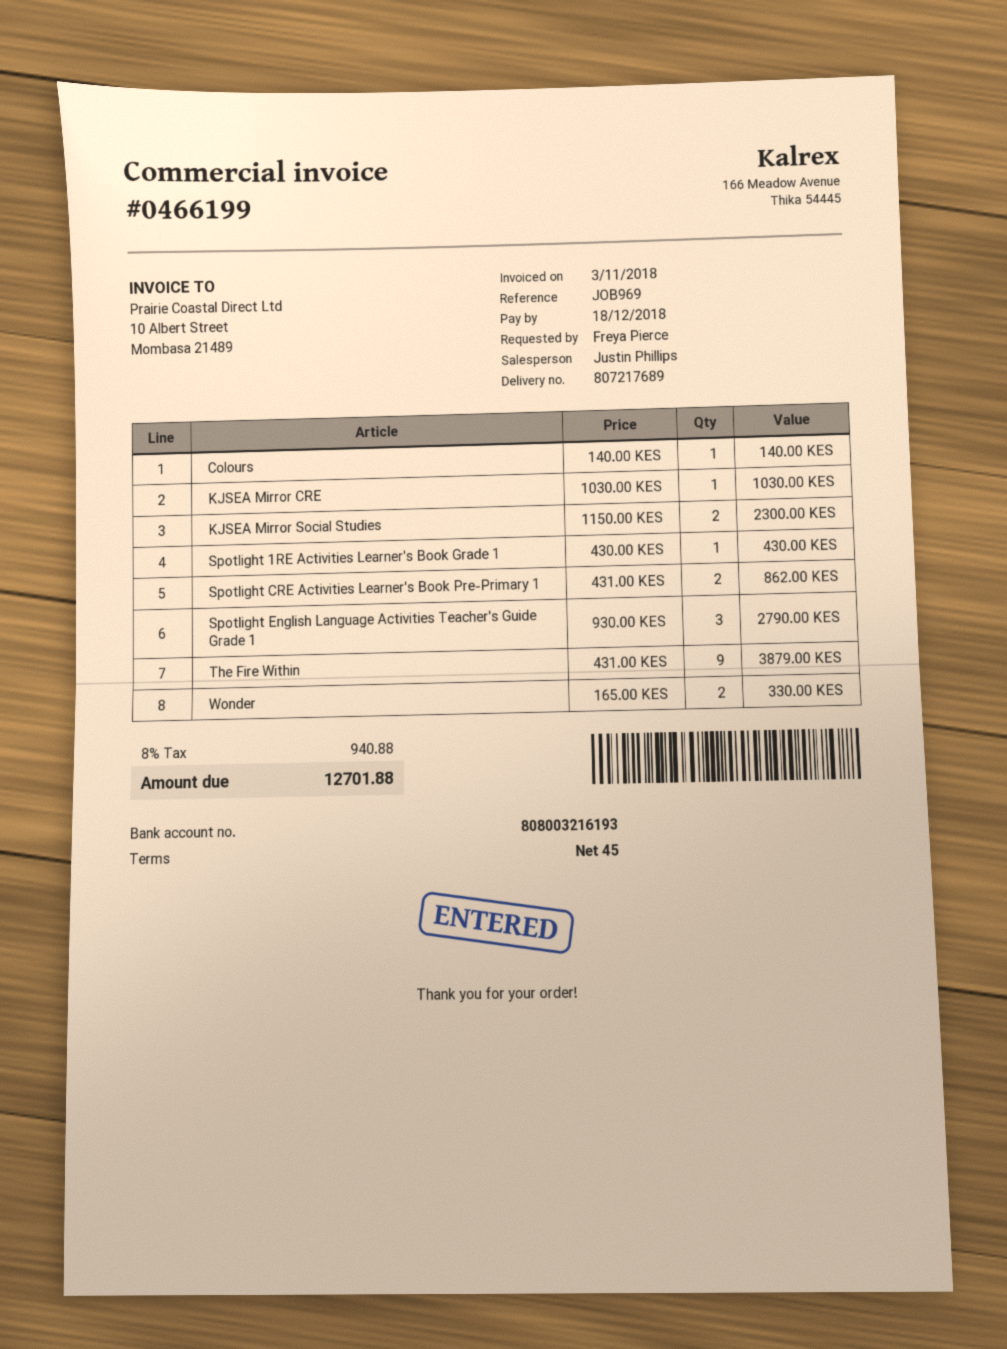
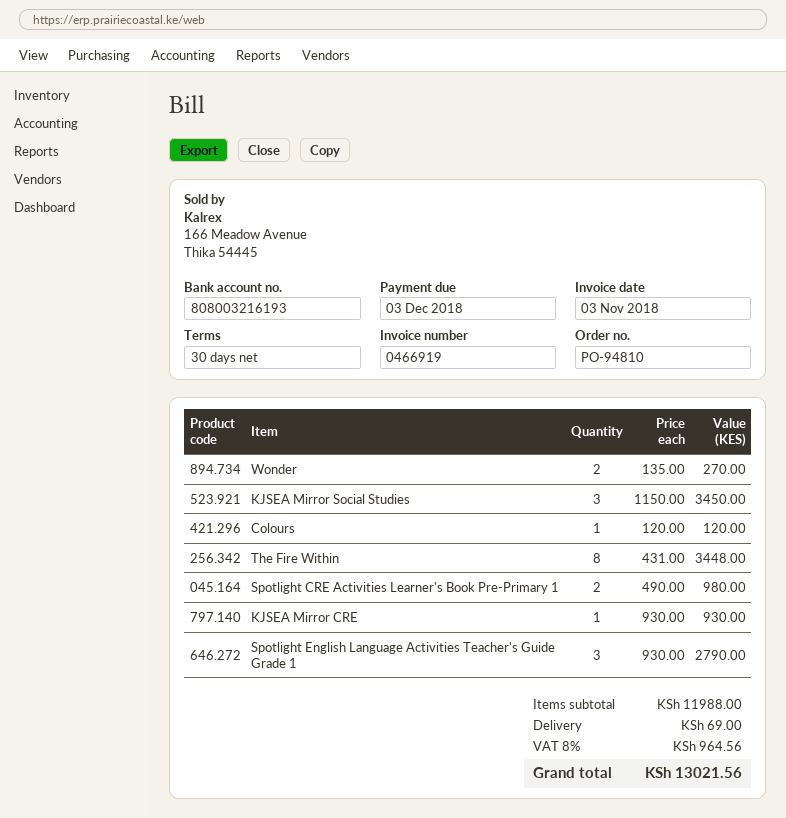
invoice number: 0466199 -> 0466919
payment terms: 45 days -> 30 days
due date: 2018-12-18 -> 2018-12-03
Colours: 1 x 140.00 = 140.00 -> 1 x 120.00 = 120.00
KJSEA Mirror CRE: 1 x 1030.00 = 1030.00 -> 1 x 930.00 = 930.00
KJSEA Mirror Social Studies: 2 x 1150.00 = 2300.00 -> 3 x 1150.00 = 3450.00
Spotlight 1RE Activities Learner's Book Grade 1: 1 x 430.00 = 430.00 -> none
Spotlight CRE Activities Learner's Book Pre-Primary 1: 2 x 431.00 = 862.00 -> 2 x 490.00 = 980.00
The Fire Within: 9 x 431.00 = 3879.00 -> 8 x 431.00 = 3448.00
Wonder: 2 x 165.00 = 330.00 -> 2 x 135.00 = 270.00
shipping: none -> 69.00
tax: 8% = 940.88 -> 8% = 964.56
total: 12701.88 -> 13021.56

